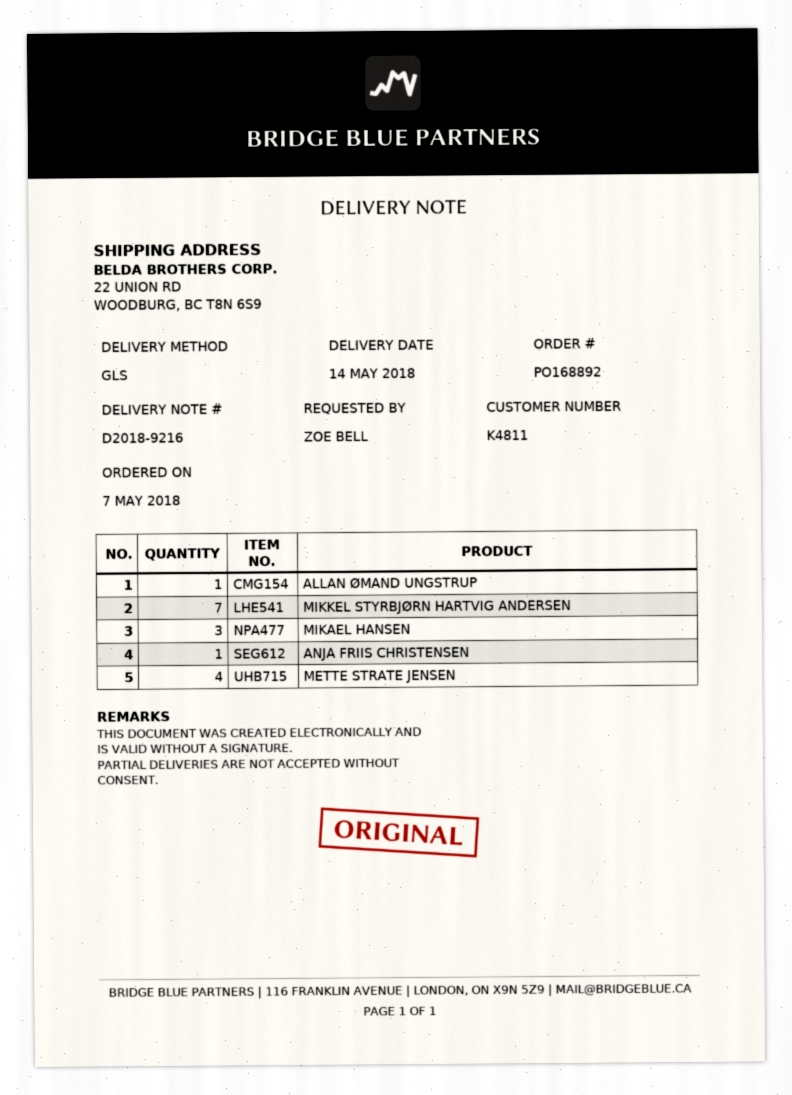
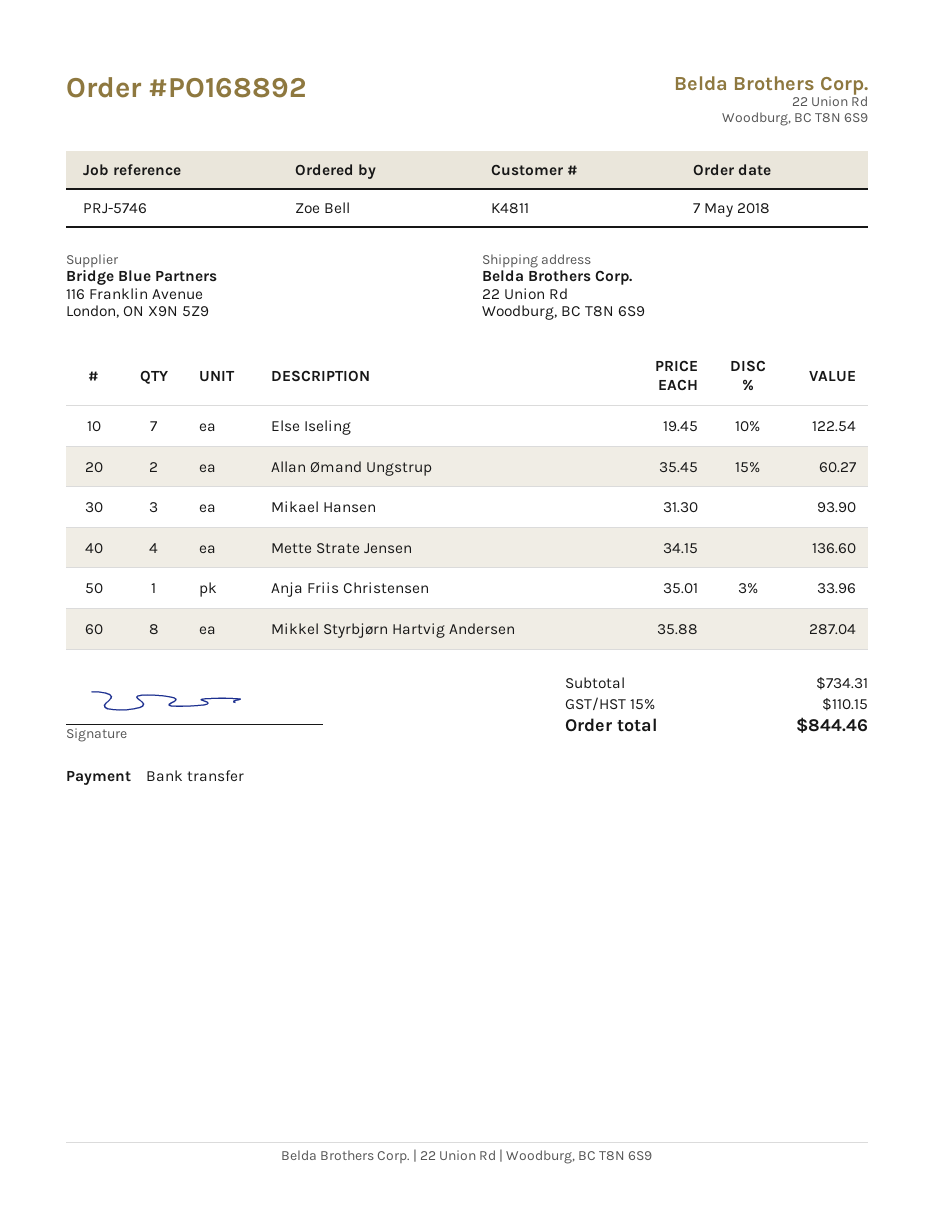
ALLAN ØMAND UNGSTRUP: 1 -> 2
MIKKEL STYRBJØRN HARTVIG ANDERSEN: 7 -> 8
Else Iseling: none -> 7

